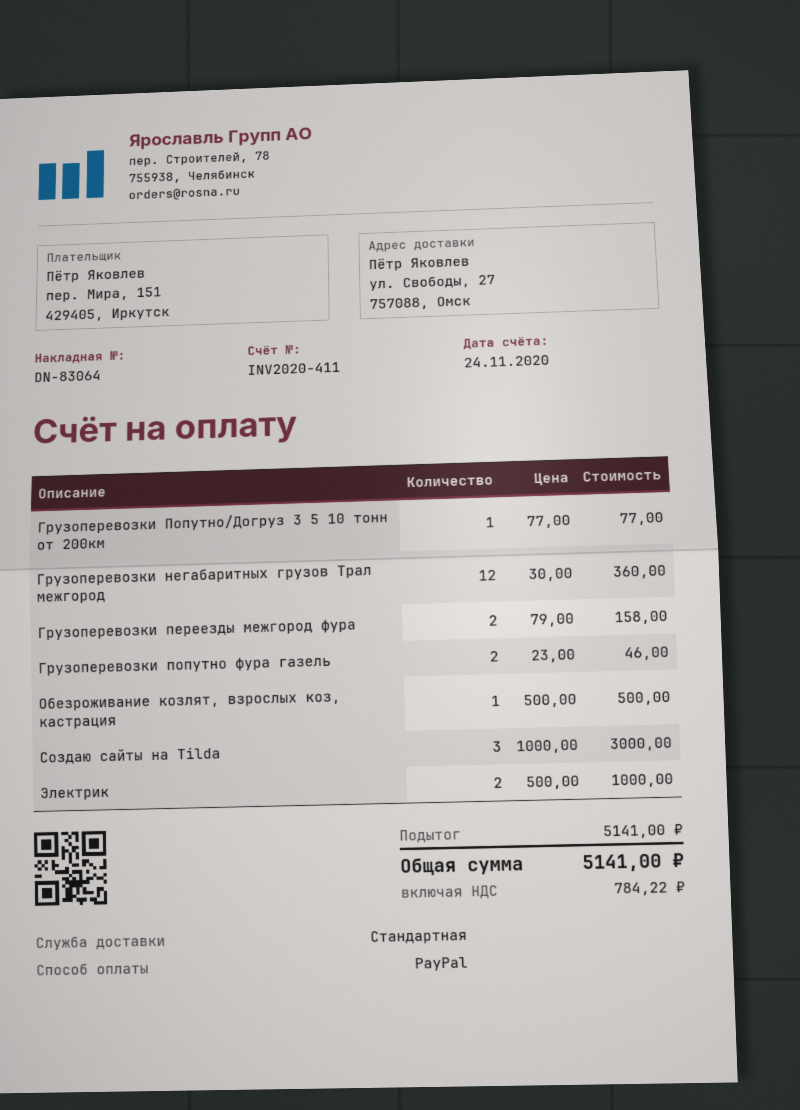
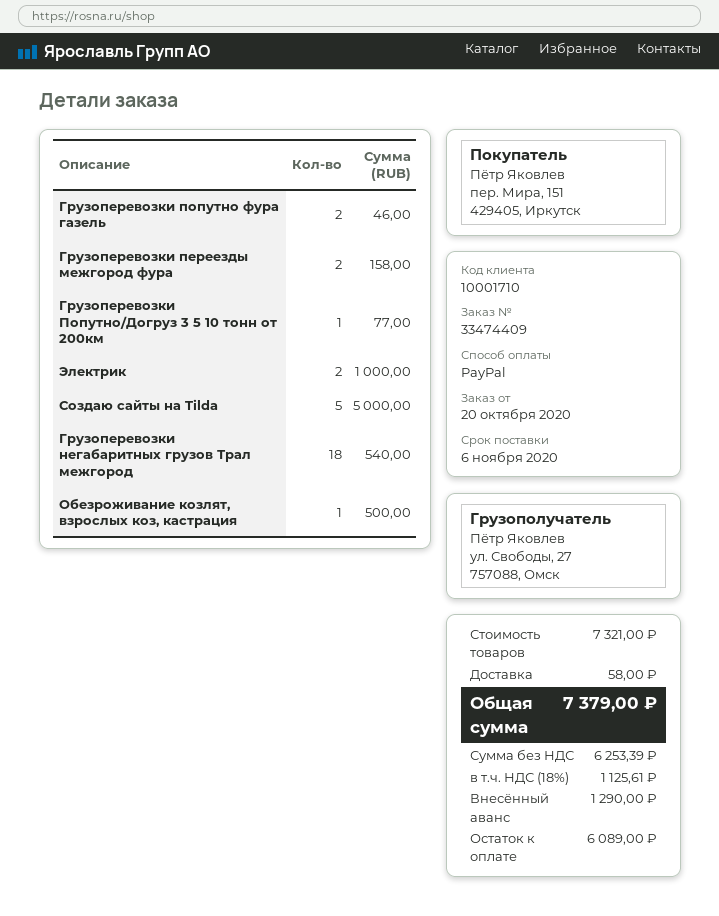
Грузоперевозки негабаритных грузов Трал межгород: 12 for 360.00 -> 18 for 540.00
Создаю сайты на Tilda: 3 for 3000.00 -> 5 for 5000.00
subtotal: 5141.00 -> 7321.00
shipping: none -> 58.00
tax: 784.22 -> 1125.61
total: 5141.00 -> 7379.00

